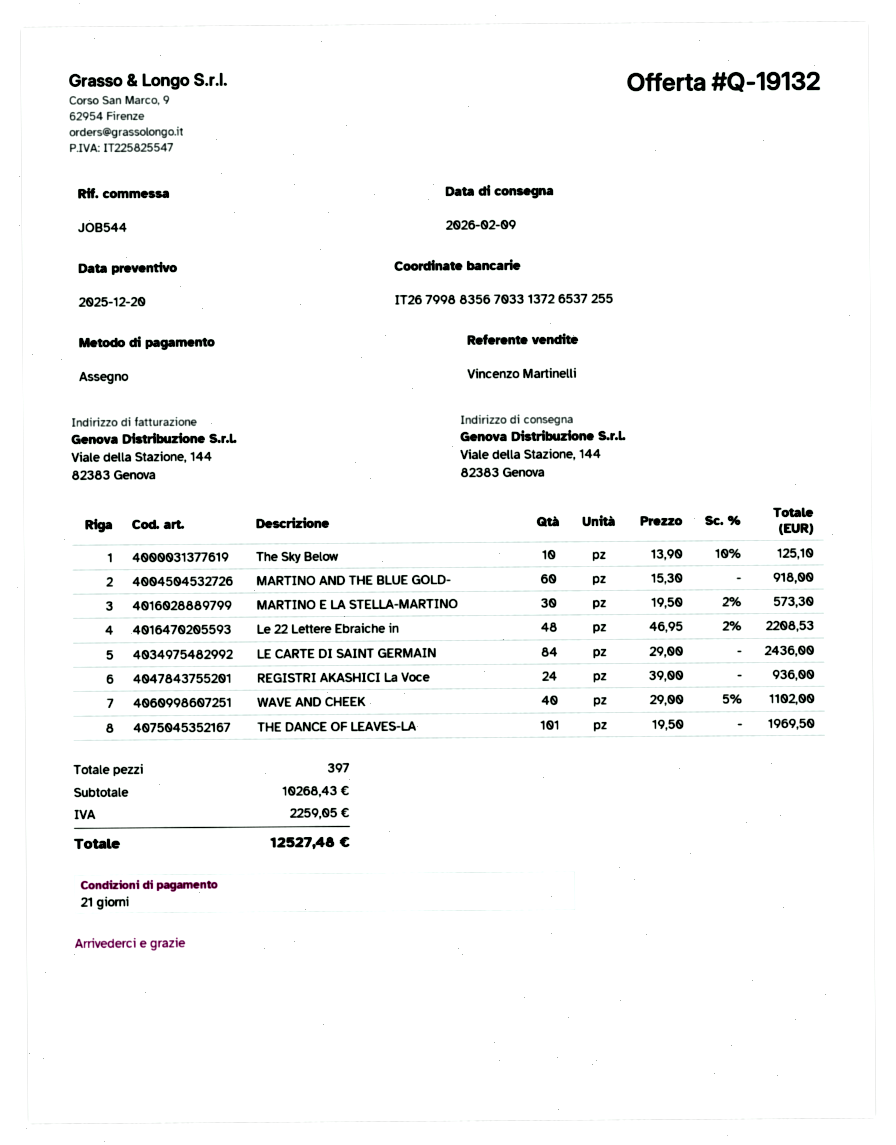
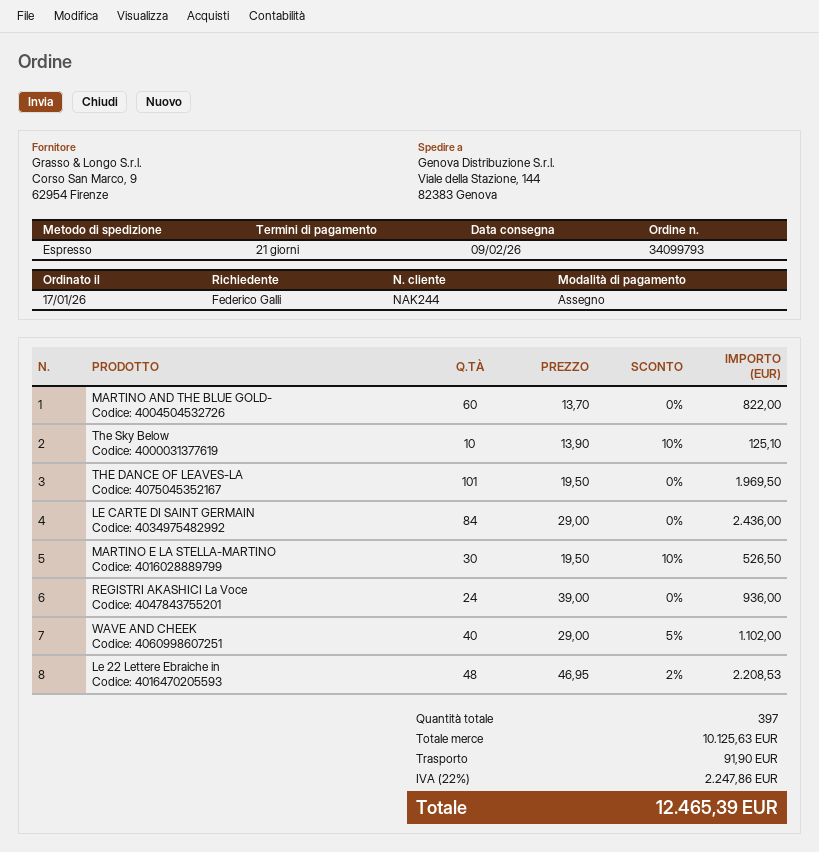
MARTINO AND THE BLUE GOLD-: 60 x 15.30 = 918.00 -> 60 x 13.70 = 822.00
MARTINO E LA STELLA-MARTINO: 30 x 19.50 - 2% = 573.30 -> 30 x 19.50 - 10% = 526.50
subtotal: 10268.43 -> 10125.63
shipping: none -> 91.90
tax: 2259.05 -> 2247.86
total: 12527.48 -> 12465.39

